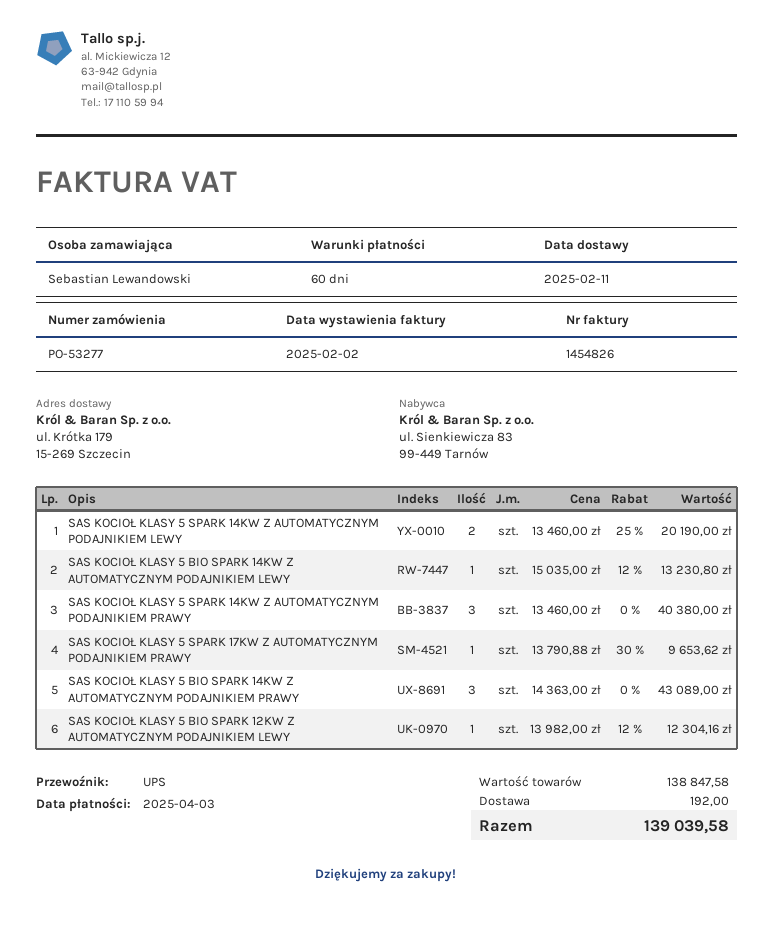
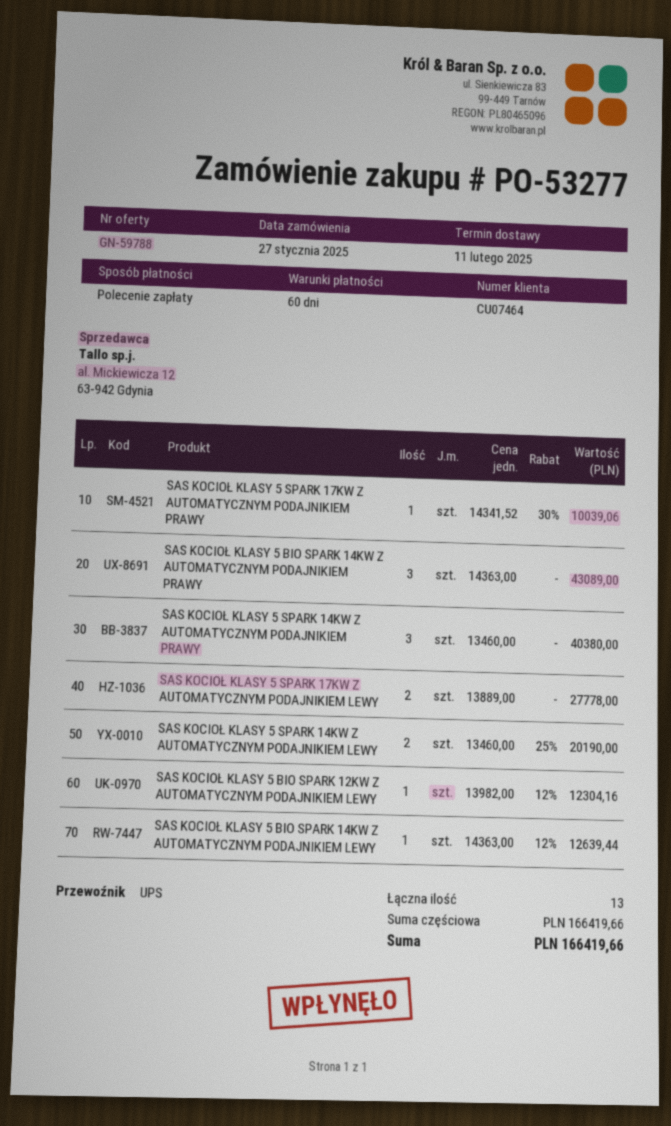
SAS KOCIOŁ KLASY 5 BIO SPARK 14KW Z AUTOMATYCZNYM PODAJNIKIEM LEWY: 1 x 15035.00 - 12% = 13230.80 -> 1 x 14363.00 - 12% = 12639.44
SAS KOCIOŁ KLASY 5 SPARK 17KW Z AUTOMATYCZNYM PODAJNIKIEM PRAWY: 1 x 13790.88 - 30% = 9653.62 -> 1 x 14341.52 - 30% = 10039.06
SAS KOCIOŁ KLASY 5 SPARK 17KW Z AUTOMATYCZNYM PODAJNIKIEM LEWY: none -> 2 x 13889.00 = 27778.00
subtotal: 138847.58 -> 166419.66
shipping: 192.00 -> none
total: 139039.58 -> 166419.66

